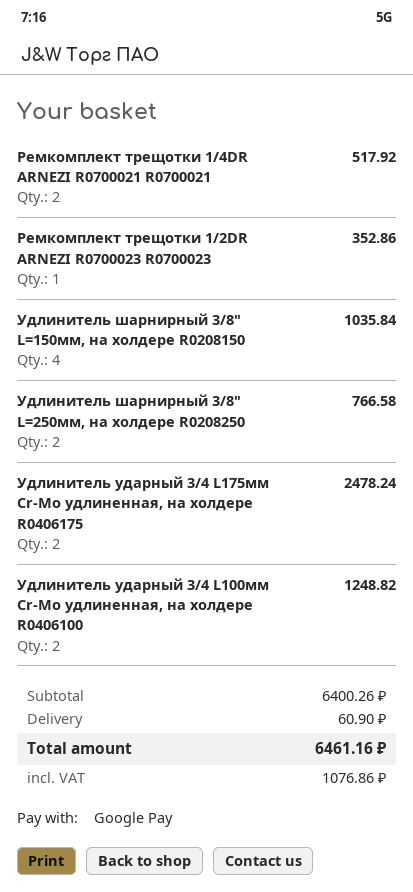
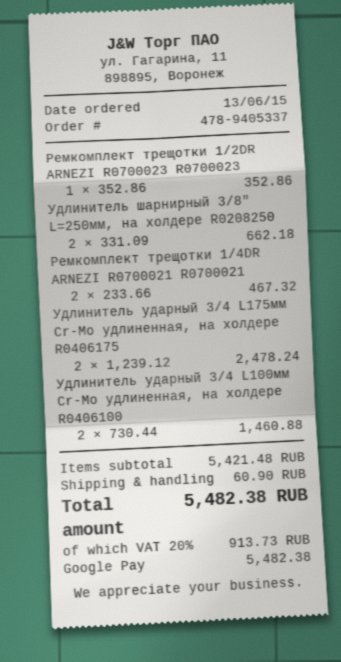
Ремкомплект трещотки 1/4DR ARNEZI R0700021 R0700021: 2 for 517.92 -> 2 for 467.32
Удлинитель шарнирный 3/8" L=150мм, на холдере R0208150: 4 for 1035.84 -> none
Удлинитель шарнирный 3/8" L=250мм, на холдере R0208250: 2 for 766.58 -> 2 for 662.18
Удлинитель ударный 3/4 L100мм Cr-Mo удлиненная, на холдере R0406100: 2 for 1248.82 -> 2 for 1460.88
subtotal: 6400.26 -> 5421.48
tax: 1076.86 -> 913.73
total: 6461.16 -> 5482.38

